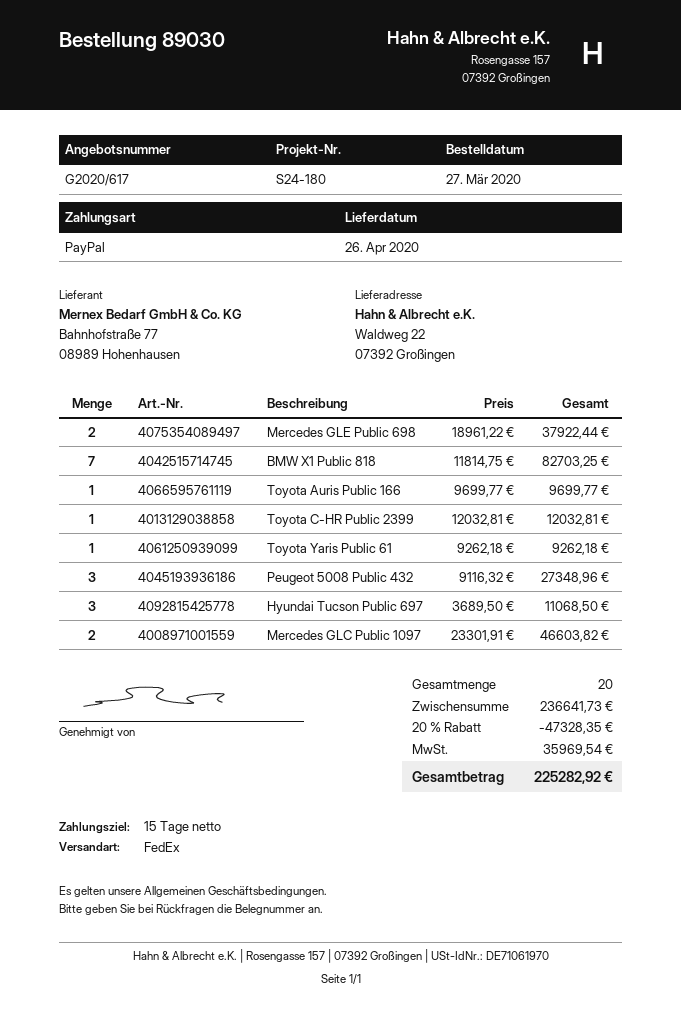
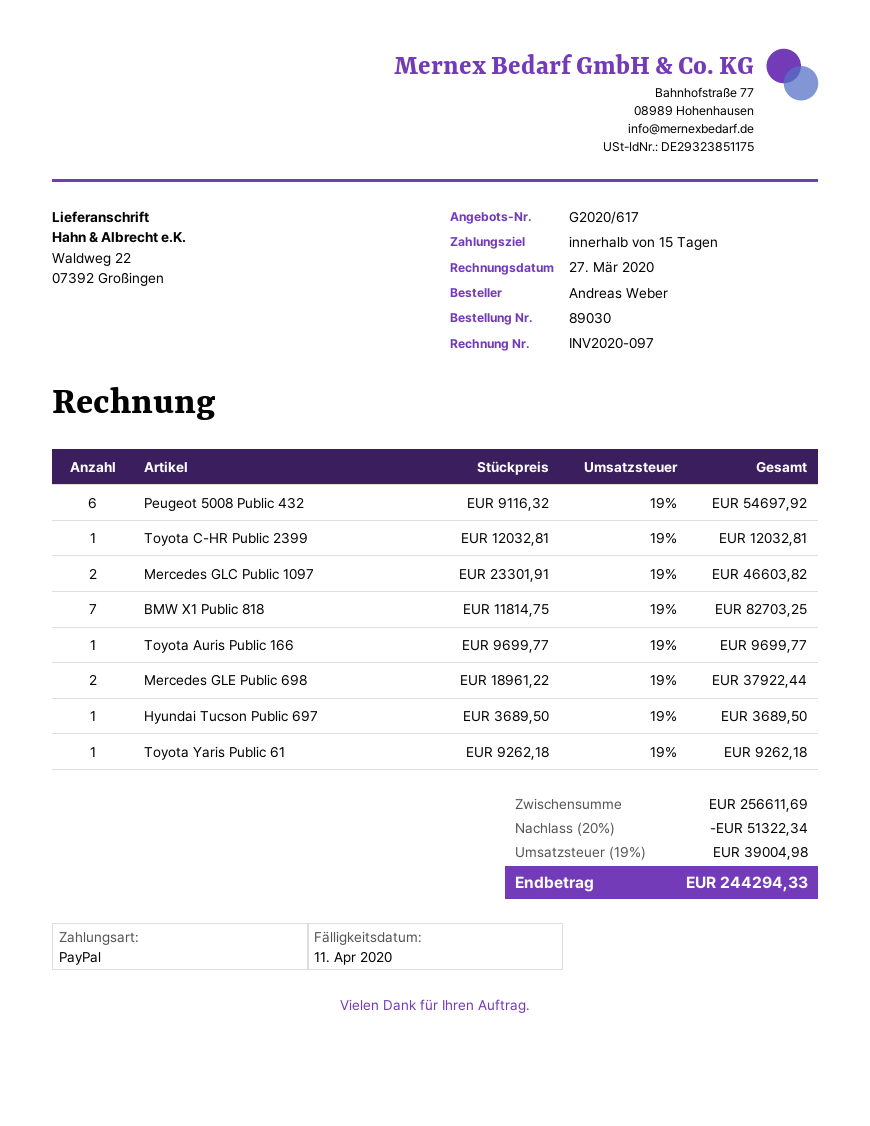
Peugeot 5008 Public 432: 3 x 9116.32 = 27348.96 -> 6 x 9116.32 = 54697.92
Hyundai Tucson Public 697: 3 x 3689.50 = 11068.50 -> 1 x 3689.50 = 3689.50
subtotal: 236641.73 -> 256611.69
discount: 20% = 47328.35 -> 20% = 51322.34
tax: 35969.54 -> 39004.98
total: 225282.92 -> 244294.33

